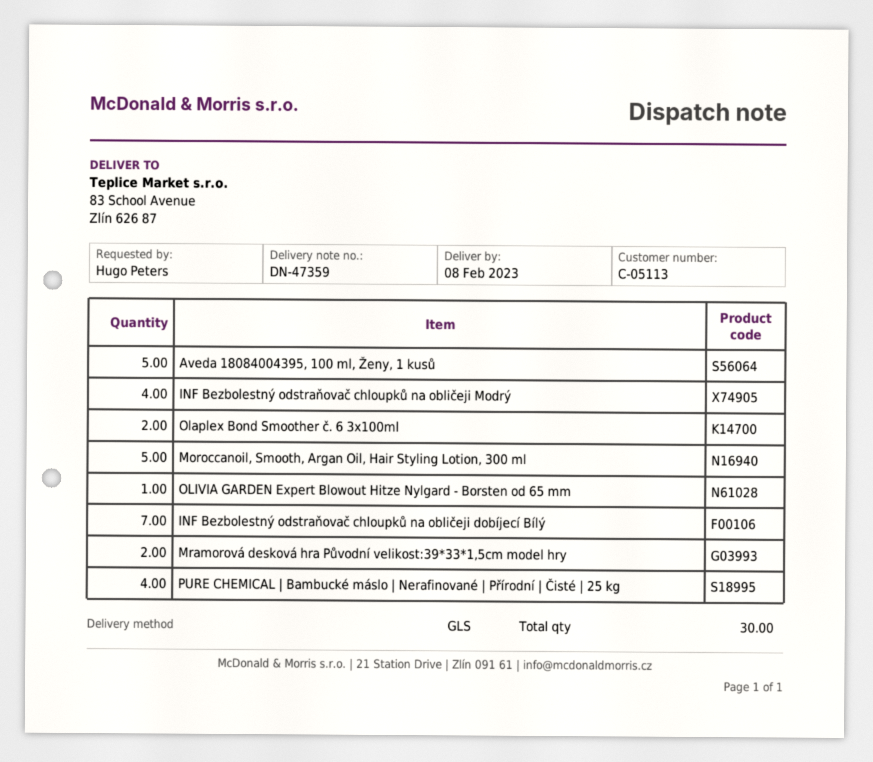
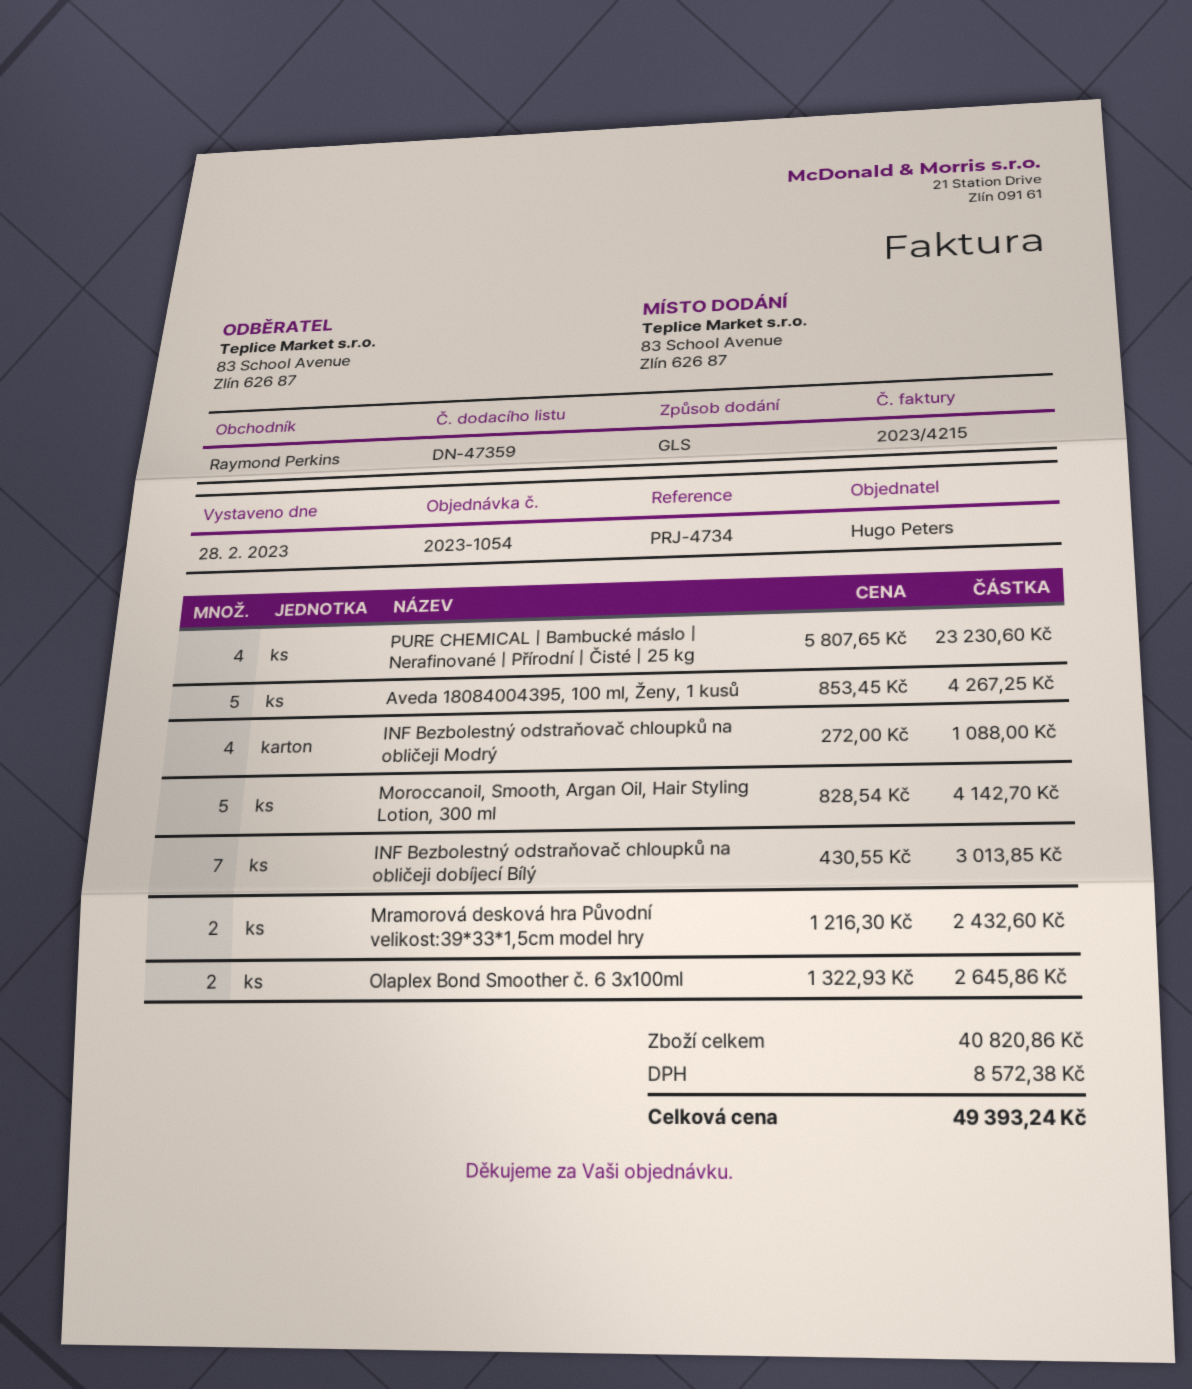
OLIVIA GARDEN Expert Blowout Hitze Nylgard - Borsten od 65 mm: 1 -> none

